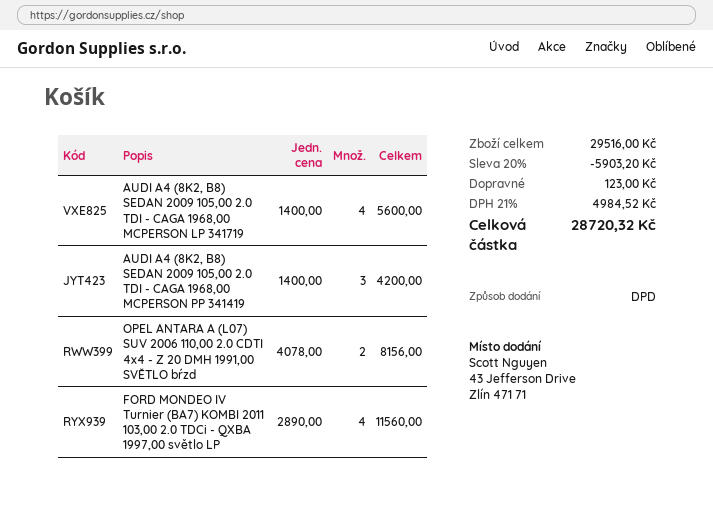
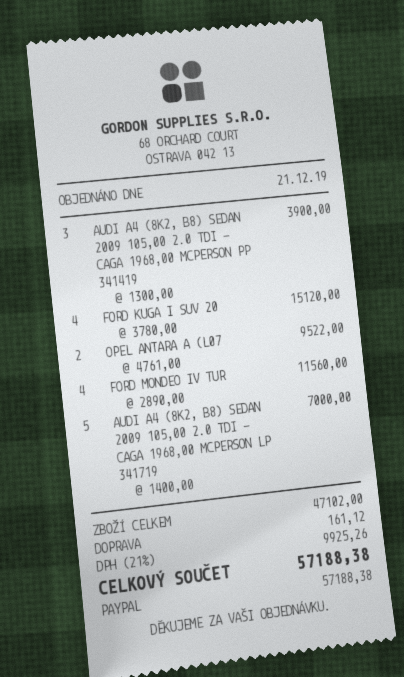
AUDI A4 (8K2, B8) SEDAN 2009 105,00 2.0 TDI - CAGA 1968,00 MCPERSON LP 341719: 4 x 1400.00 = 5600.00 -> 5 x 1400.00 = 7000.00
AUDI A4 (8K2, B8) SEDAN 2009 105,00 2.0 TDI - CAGA 1968,00 MCPERSON PP 341419: 3 x 1400.00 = 4200.00 -> 3 x 1300.00 = 3900.00
OPEL ANTARA A (L07) SUV 2006 110,00 2.0 CDTI 4x4 - Z 20 DMH 1991,00 SVĚTLO bŕzd: 2 x 4078.00 = 8156.00 -> 2 x 4761.00 = 9522.00
FORD KUGA I SUV 20: none -> 4 x 3780.00 = 15120.00
subtotal: 29516.00 -> 47102.00
discount: 20% = 5903.20 -> none
shipping: 123.00 -> 161.12
tax: 21% = 4984.52 -> 21% = 9925.26
total: 28720.32 -> 57188.38

